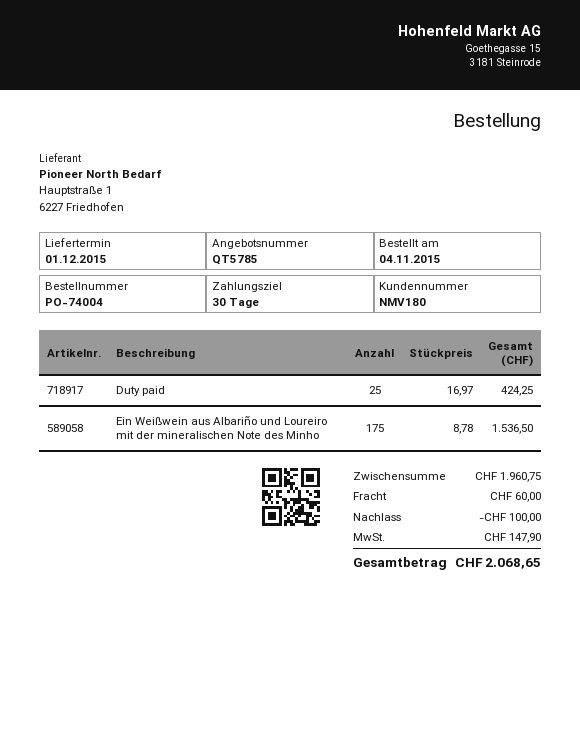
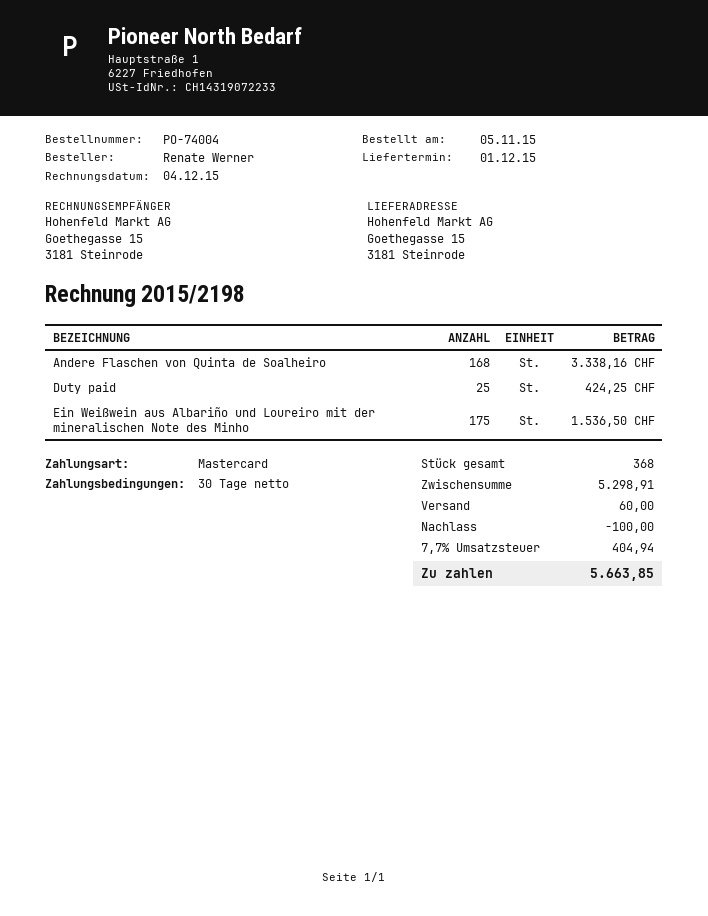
order date: 2015-11-04 -> 2015-11-05
Andere Flaschen von Quinta de Soalheiro: none -> 168 for 3338.16
subtotal: 1960.75 -> 5298.91
tax: 147.90 -> 404.94
total: 2068.65 -> 5663.85

